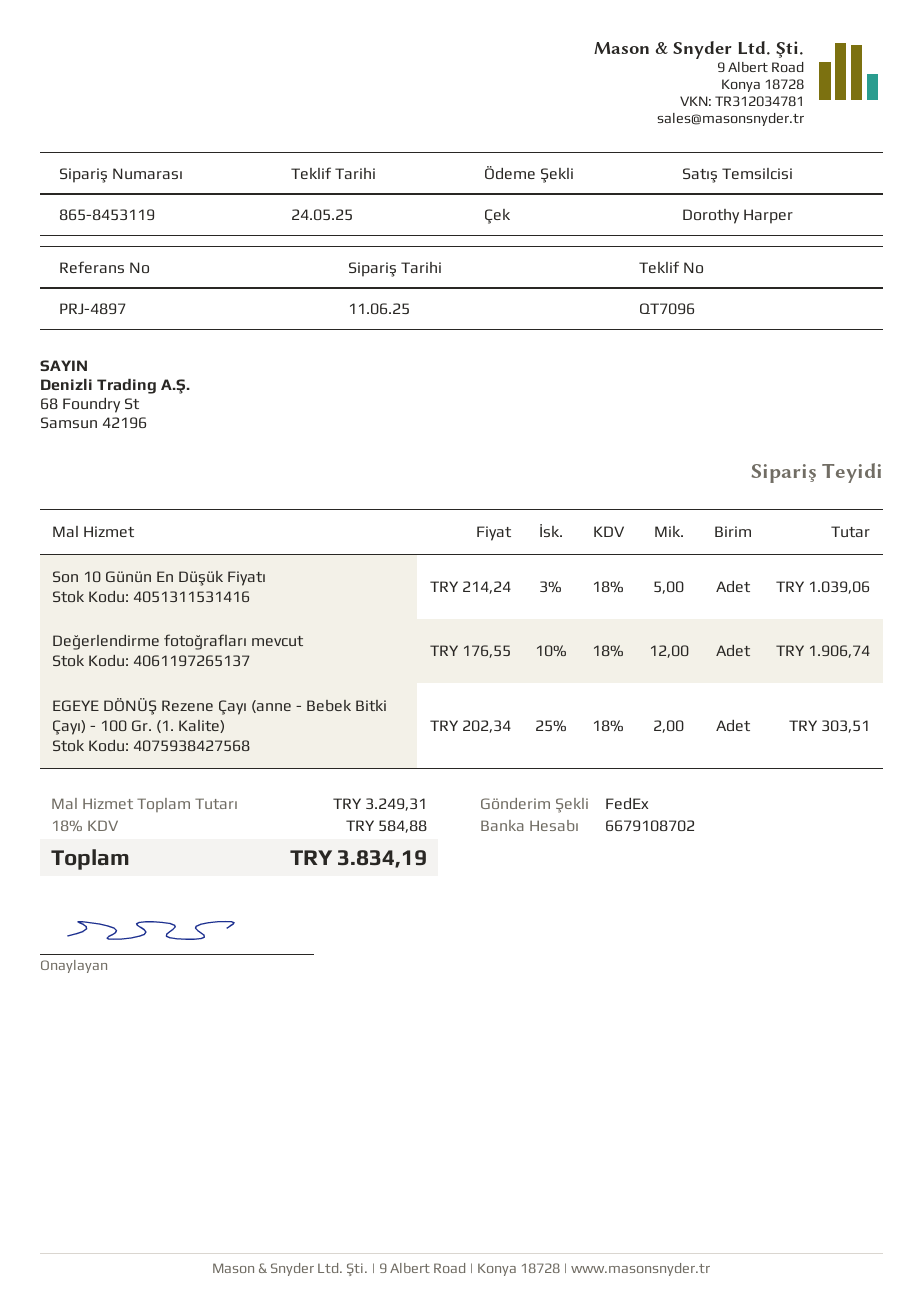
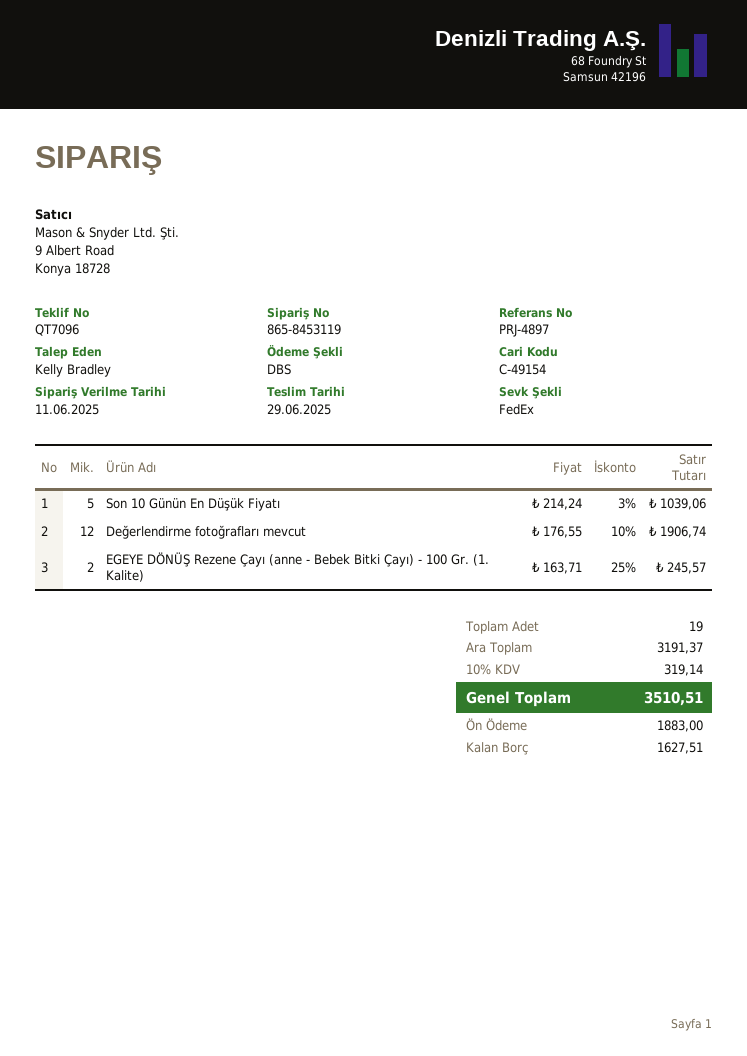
payment method: cheque -> direct debit
EGEYE DÖNÜŞ Rezene Çayı (anne - Bebek Bitki Çayı) - 100 Gr. (1. Kalite): 2 x 202.34 - 25% = 303.51 -> 2 x 163.71 - 25% = 245.57
subtotal: 3249.31 -> 3191.37
tax: 18% = 584.88 -> 10% = 319.14
total: 3834.19 -> 3510.51

